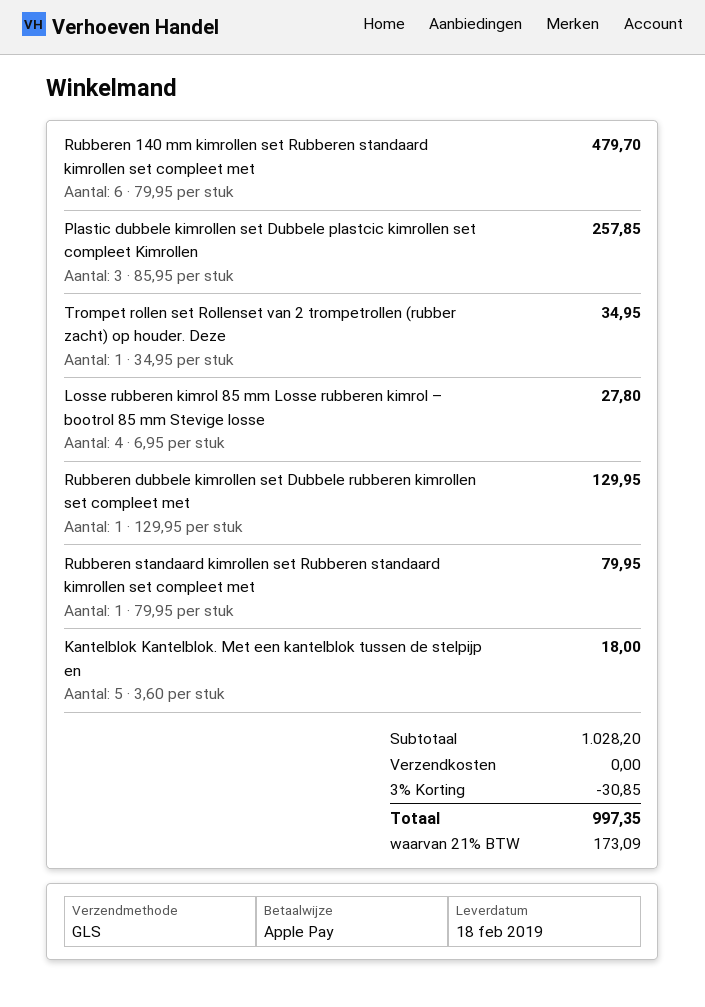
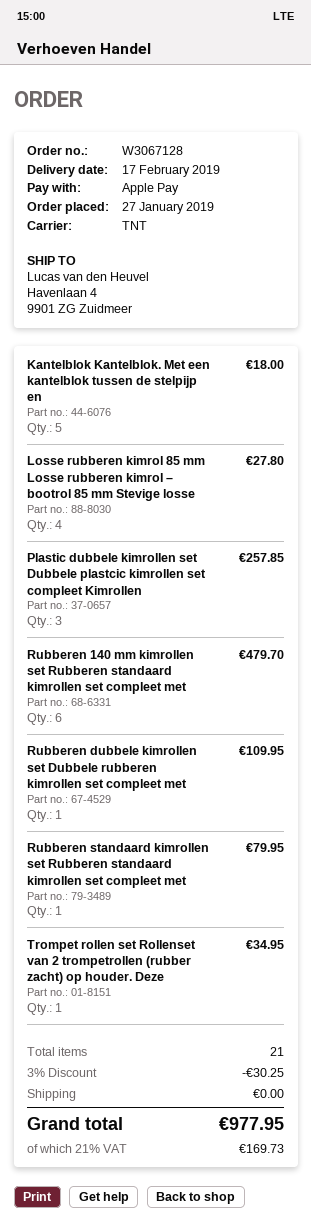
delivery date: 2019-02-18 -> 2019-02-17
shipping method: GLS -> TNT
Rubberen dubbele kimrollen set Dubbele rubberen kimrollen set compleet met: 1 for 129.95 -> 1 for 109.95
discount: 3% = 30.85 -> 3% = 30.25
tax: 21% = 173.09 -> 21% = 169.73
total: 997.35 -> 977.95

